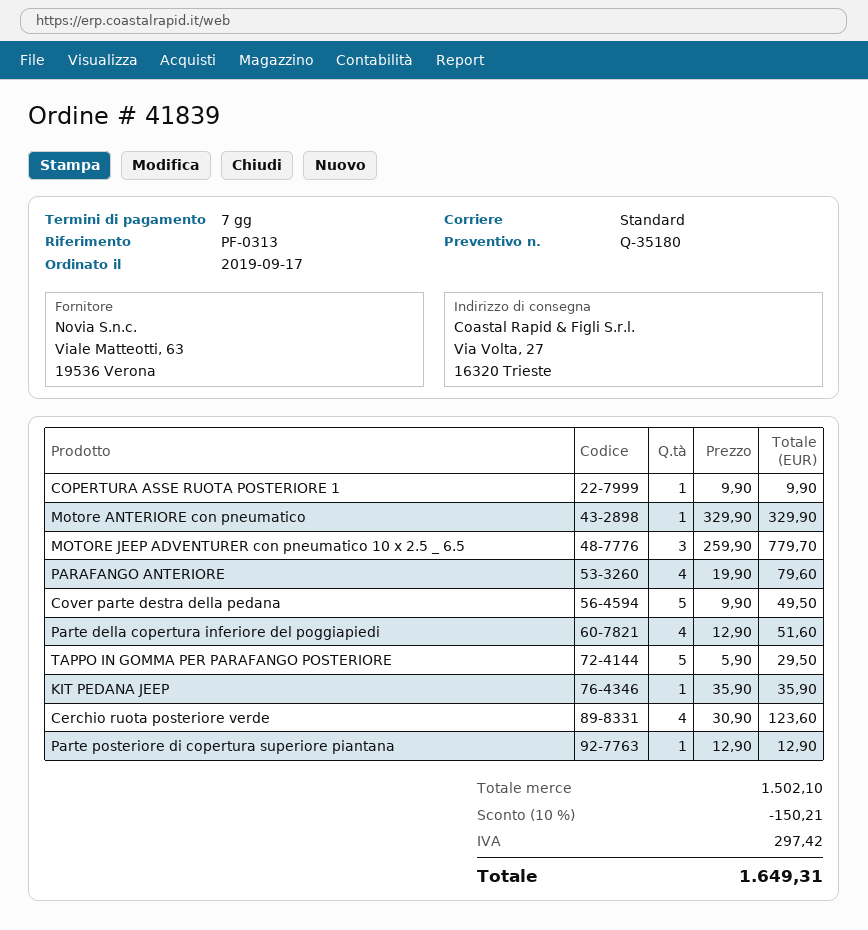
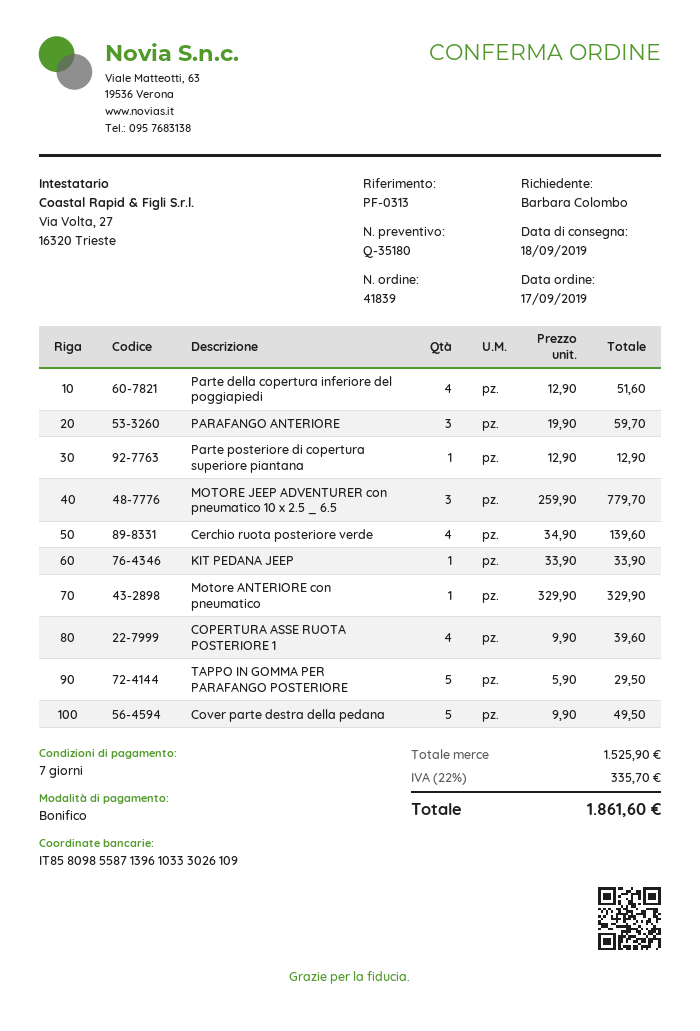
COPERTURA ASSE RUOTA POSTERIORE 1: 1 x 9.90 = 9.90 -> 4 x 9.90 = 39.60
PARAFANGO ANTERIORE: 4 x 19.90 = 79.60 -> 3 x 19.90 = 59.70
KIT PEDANA JEEP: 1 x 35.90 = 35.90 -> 1 x 33.90 = 33.90
Cerchio ruota posteriore verde: 4 x 30.90 = 123.60 -> 4 x 34.90 = 139.60
subtotal: 1502.10 -> 1525.90
discount: 10% = 150.21 -> none
tax: 297.42 -> 335.70
total: 1649.31 -> 1861.60

